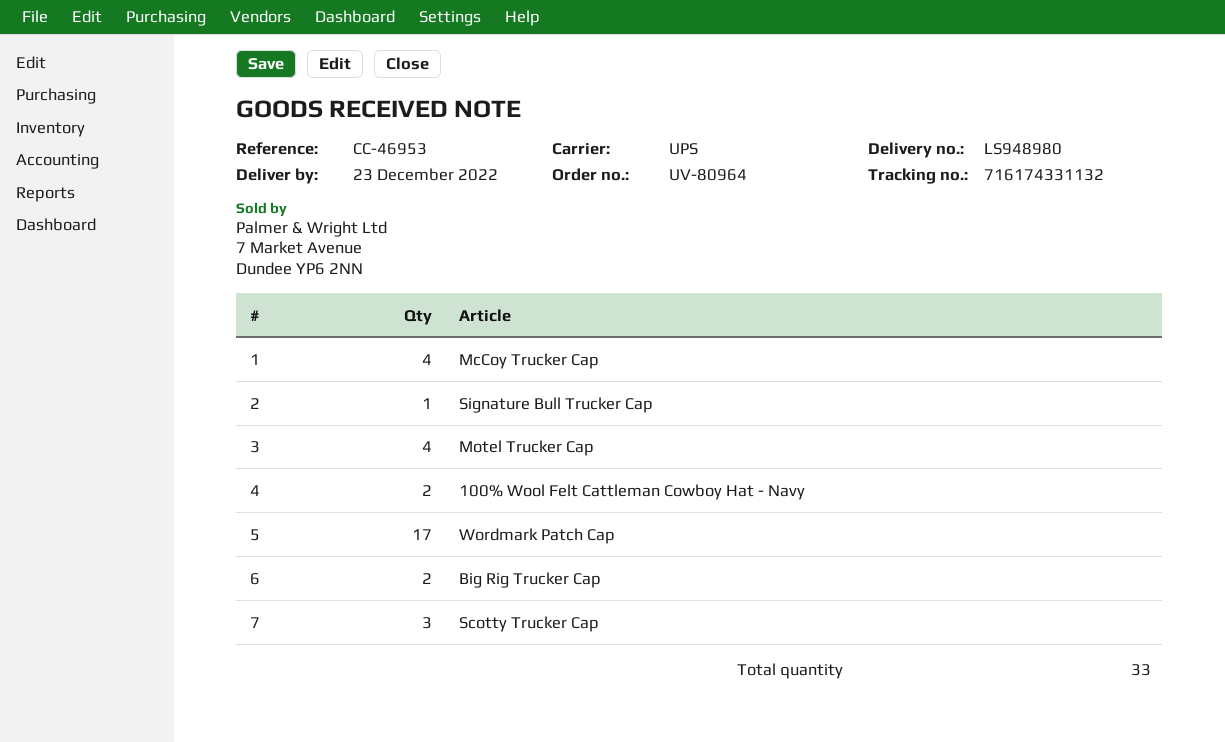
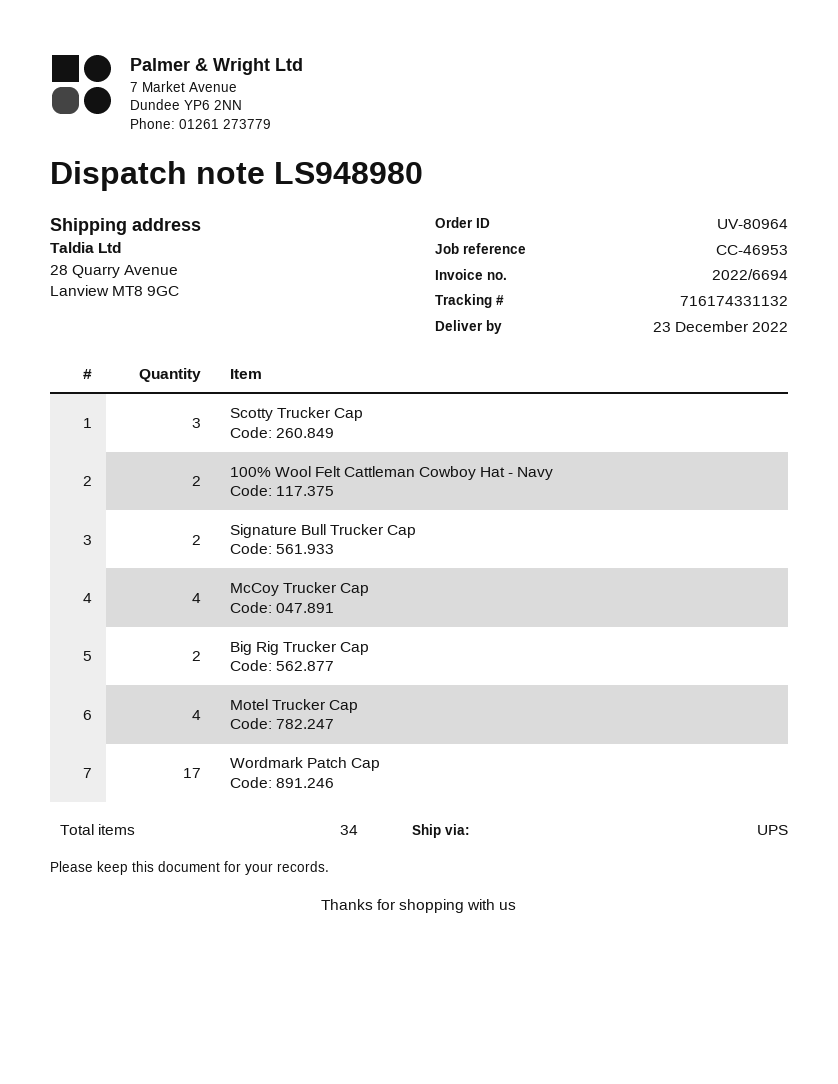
Signature Bull Trucker Cap: 1 -> 2
total quantity: 33 -> 34

